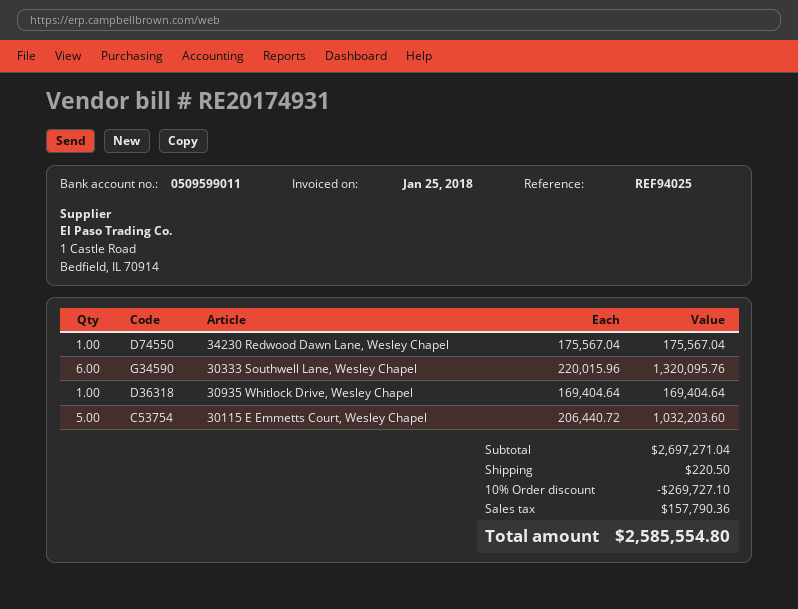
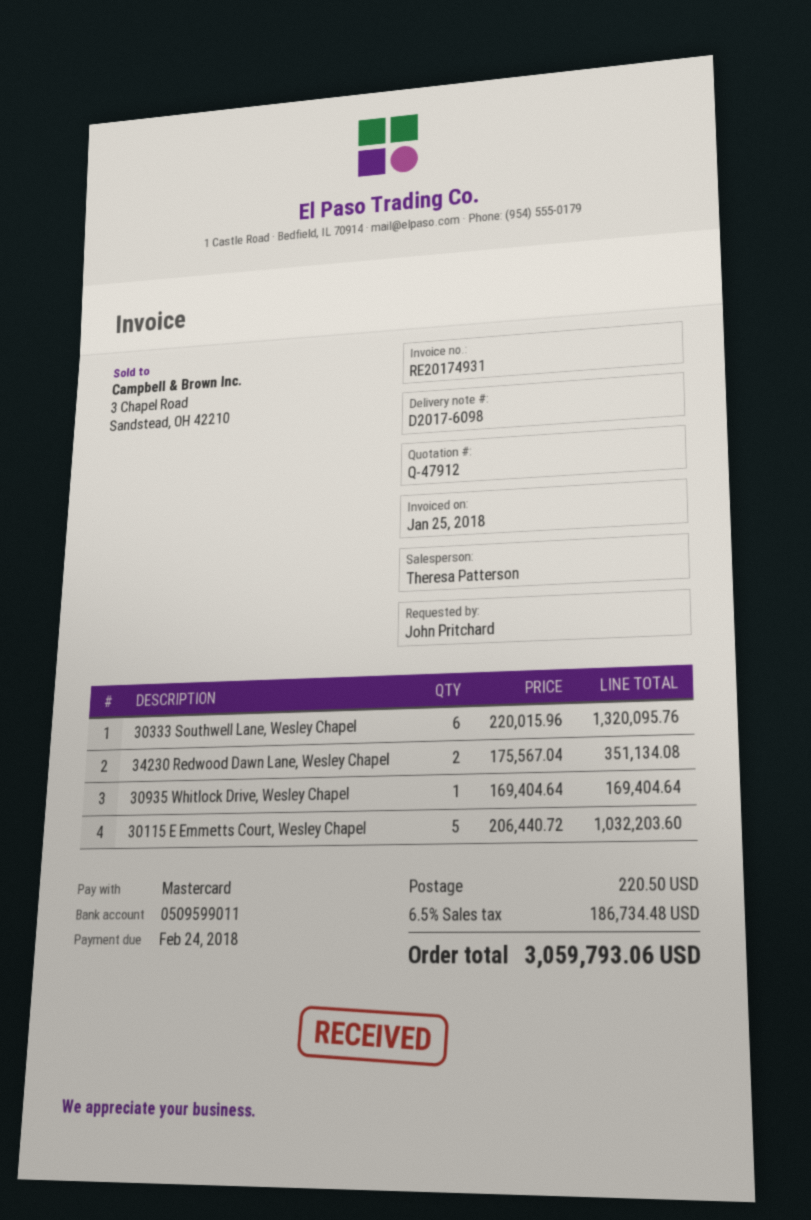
34230 Redwood Dawn Lane, Wesley Chapel: 1 x 175567.04 = 175567.04 -> 2 x 175567.04 = 351134.08
discount: 10% = 269727.10 -> none
tax: 157790.36 -> 186734.48
total: 2585554.80 -> 3059793.06

